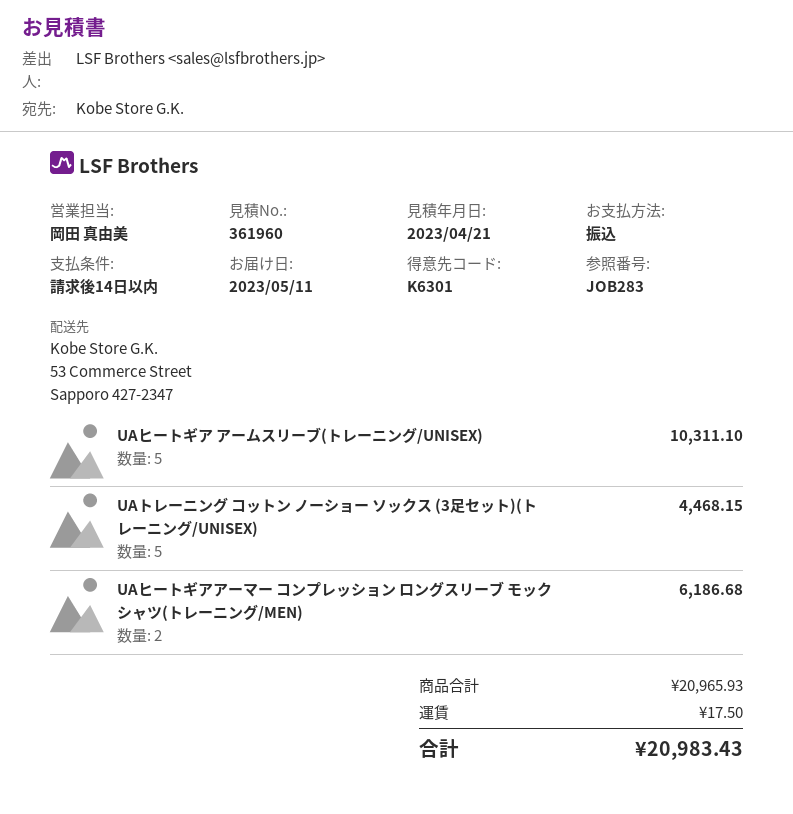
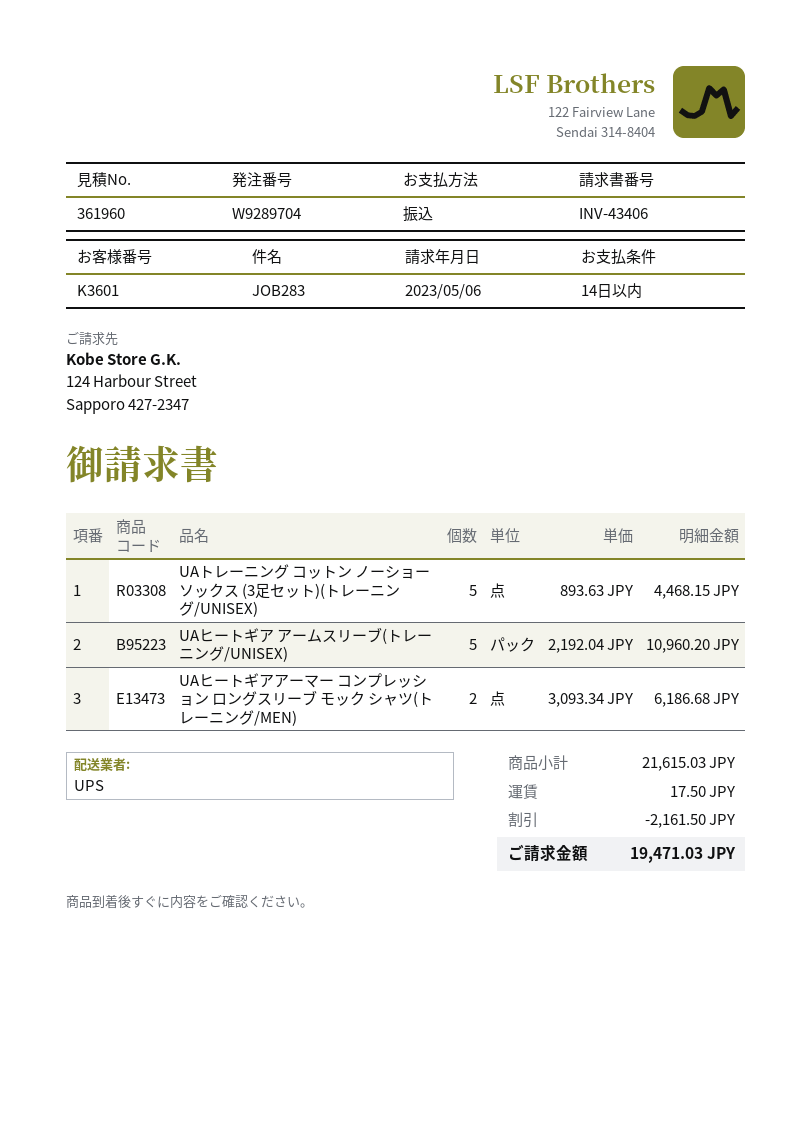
customer number: K6301 -> K3601
UAヒートギア アームスリーブ(トレーニング/UNISEX): 5 for 10311.10 -> 5 for 10960.20
subtotal: 20965.93 -> 21615.03
discount: none -> 2161.50
total: 20983.43 -> 19471.03

